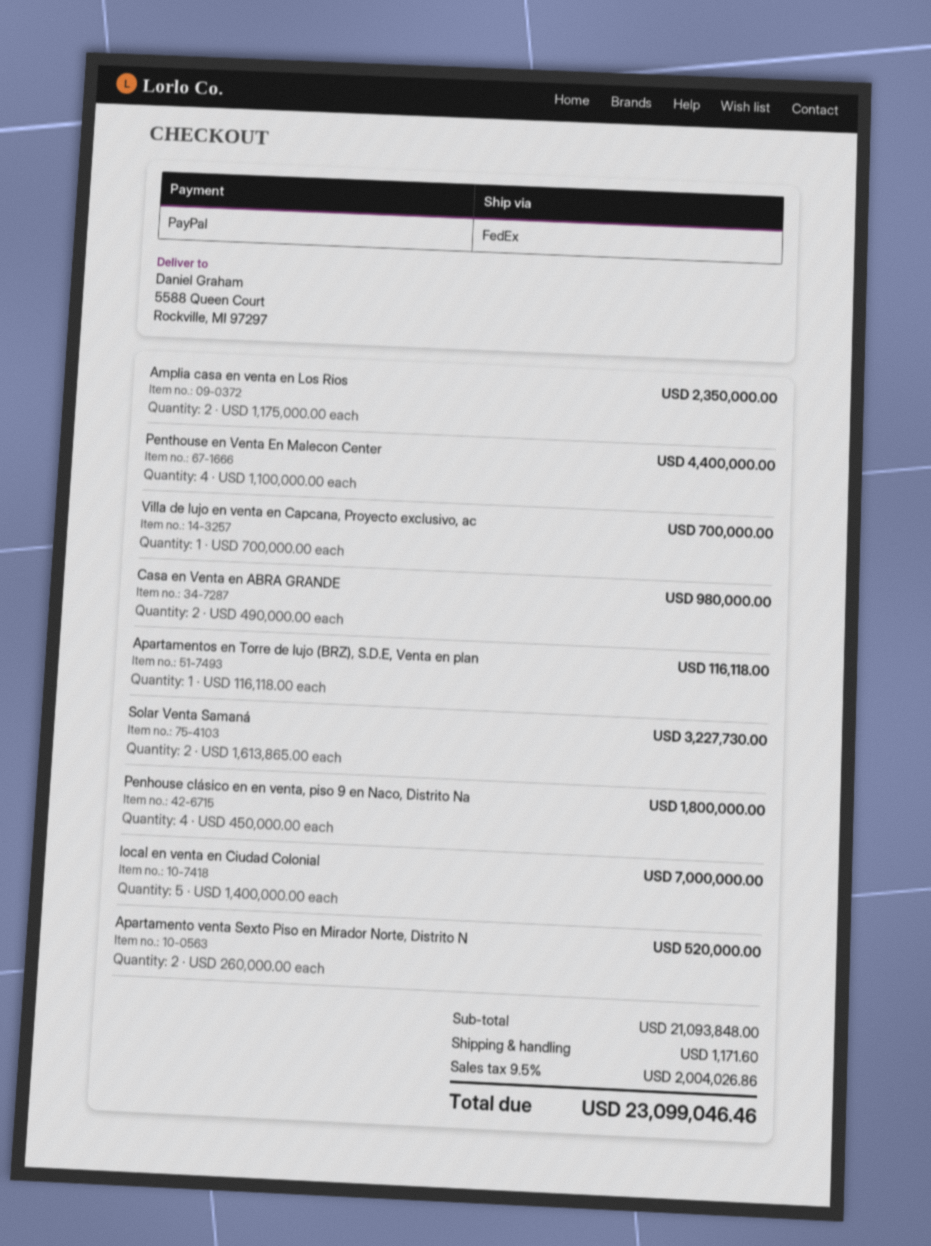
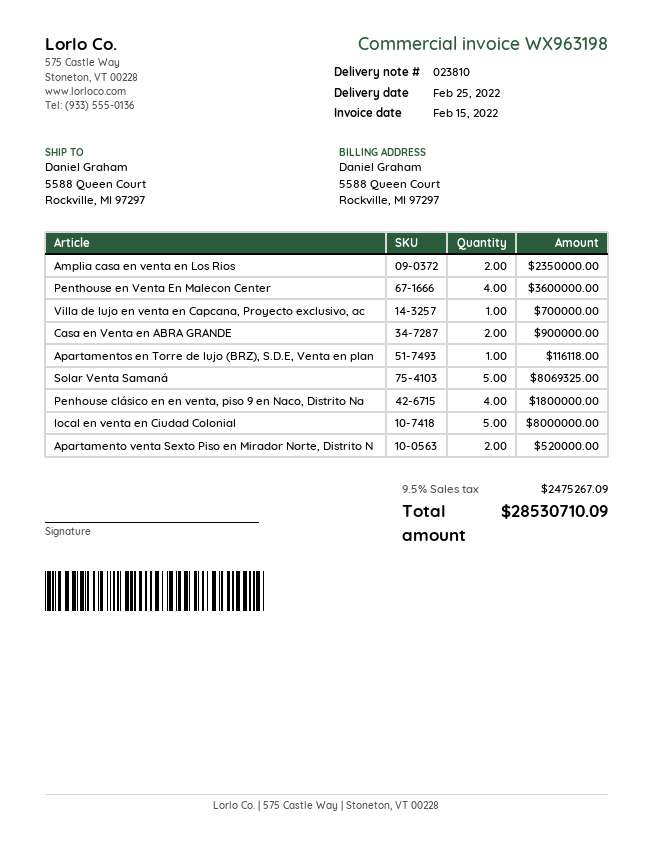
Penthouse en Venta En Malecon Center: 4 for 4400000.00 -> 4 for 3600000.00
Casa en Venta en ABRA GRANDE: 2 for 980000.00 -> 2 for 900000.00
Solar Venta Samaná: 2 for 3227730.00 -> 5 for 8069325.00
local en venta en Ciudad Colonial: 5 for 7000000.00 -> 5 for 8000000.00
shipping: 1171.60 -> none
tax: 9.5% = 2004026.86 -> 9.5% = 2475267.09
total: 23099046.46 -> 28530710.09

